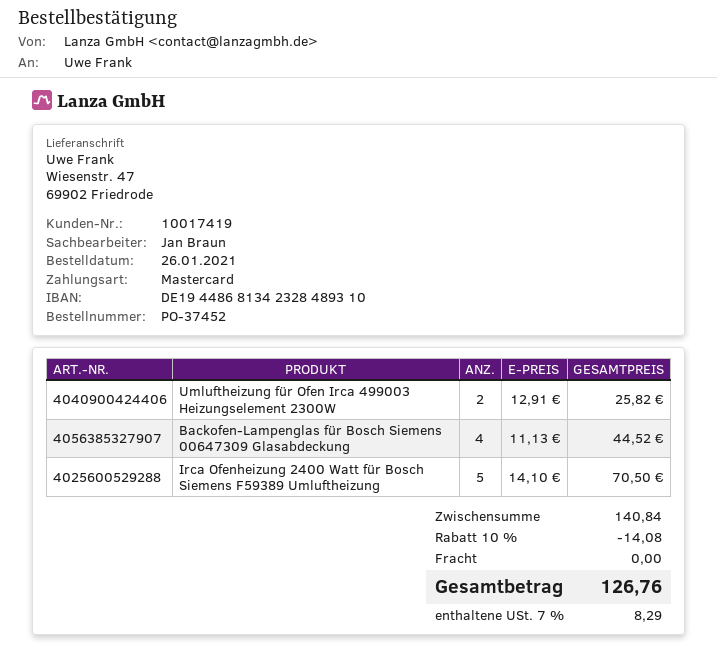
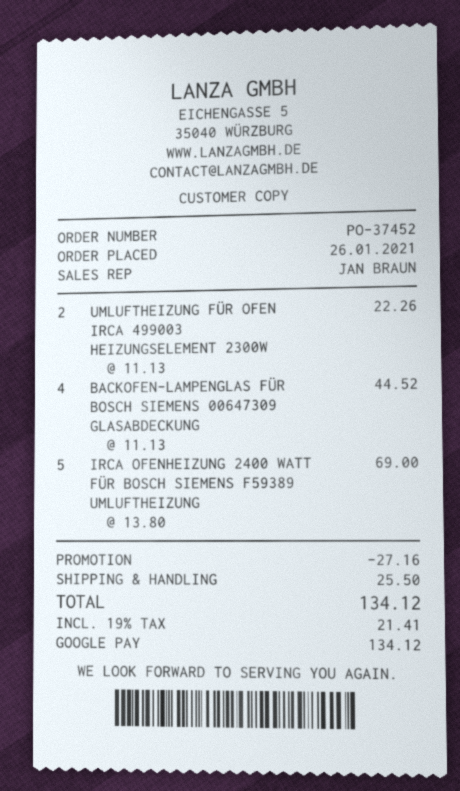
payment method: Mastercard -> Google Pay
Umluftheizung für Ofen Irca 499003 Heizungselement 2300W: 2 x 12.91 = 25.82 -> 2 x 11.13 = 22.26
Irca Ofenheizung 2400 Watt für Bosch Siemens F59389 Umluftheizung: 5 x 14.10 = 70.50 -> 5 x 13.80 = 69.00
discount: 14.08 -> 27.16
shipping: 0.00 -> 25.50
tax: 7% = 8.29 -> 19% = 21.41
total: 126.76 -> 134.12

